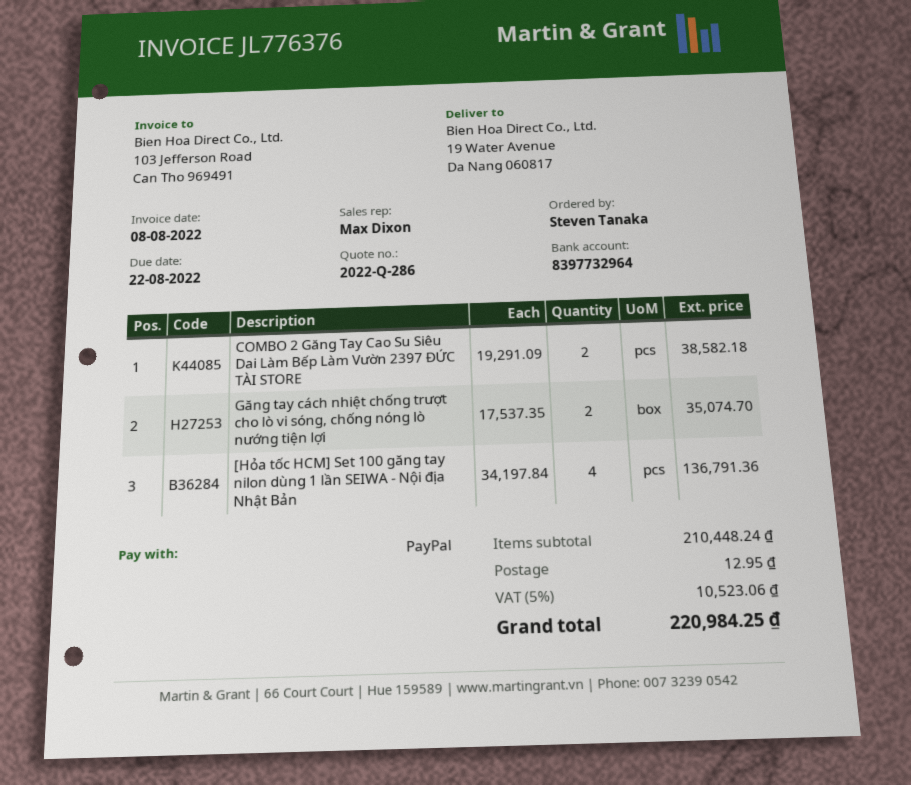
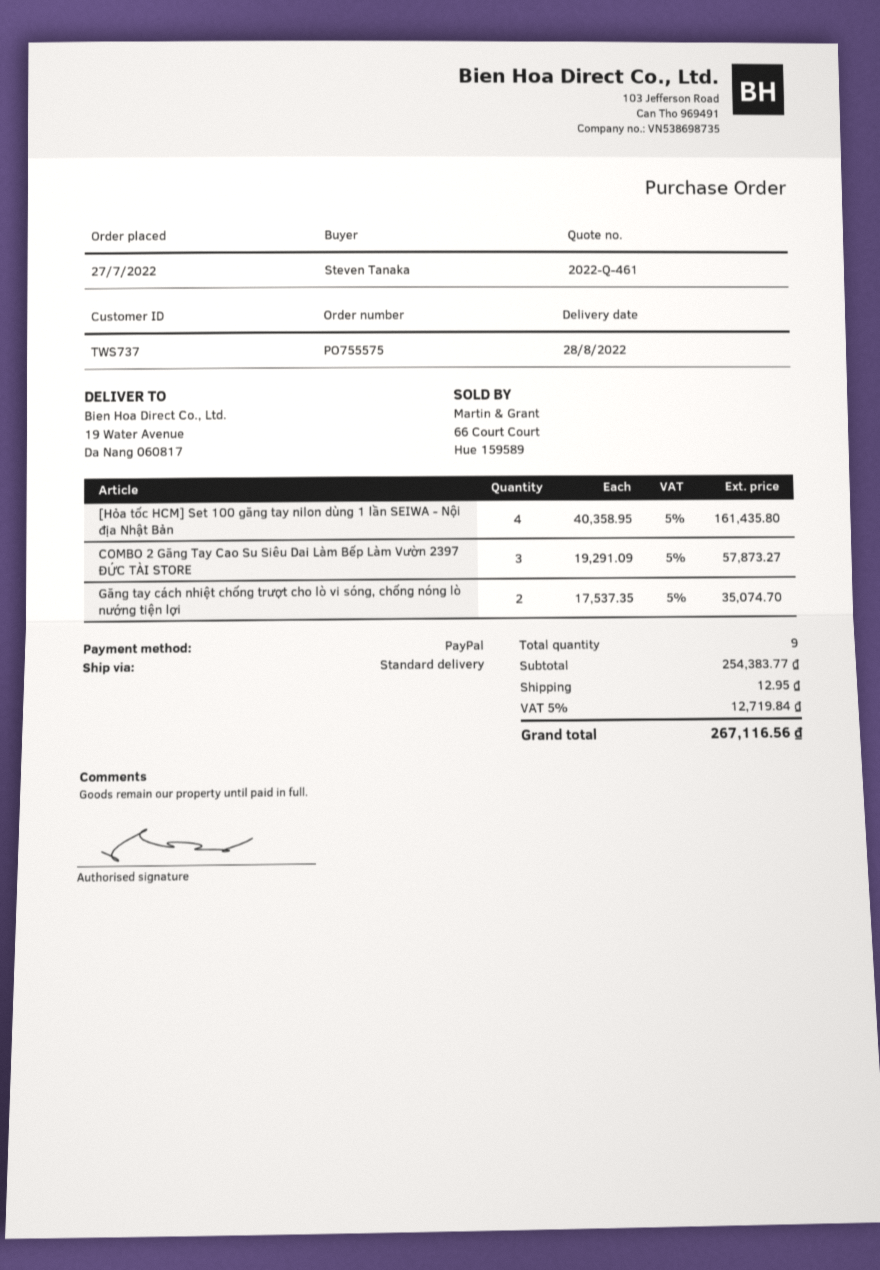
quote number: 2022-Q-286 -> 2022-Q-461
COMBO 2 Găng Tay Cao Su Siêu Dai Làm Bếp Làm Vườn 2397 ĐỨC TÀI STORE: 2 x 19291.09 = 38582.18 -> 3 x 19291.09 = 57873.27
[Hỏa tốc HCM] Set 100 găng tay nilon dùng 1 lần SEIWA - Nội địa Nhật Bản: 4 x 34197.84 = 136791.36 -> 4 x 40358.95 = 161435.80
subtotal: 210448.24 -> 254383.77
tax: 5% = 10523.06 -> 5% = 12719.84
total: 220984.25 -> 267116.56

